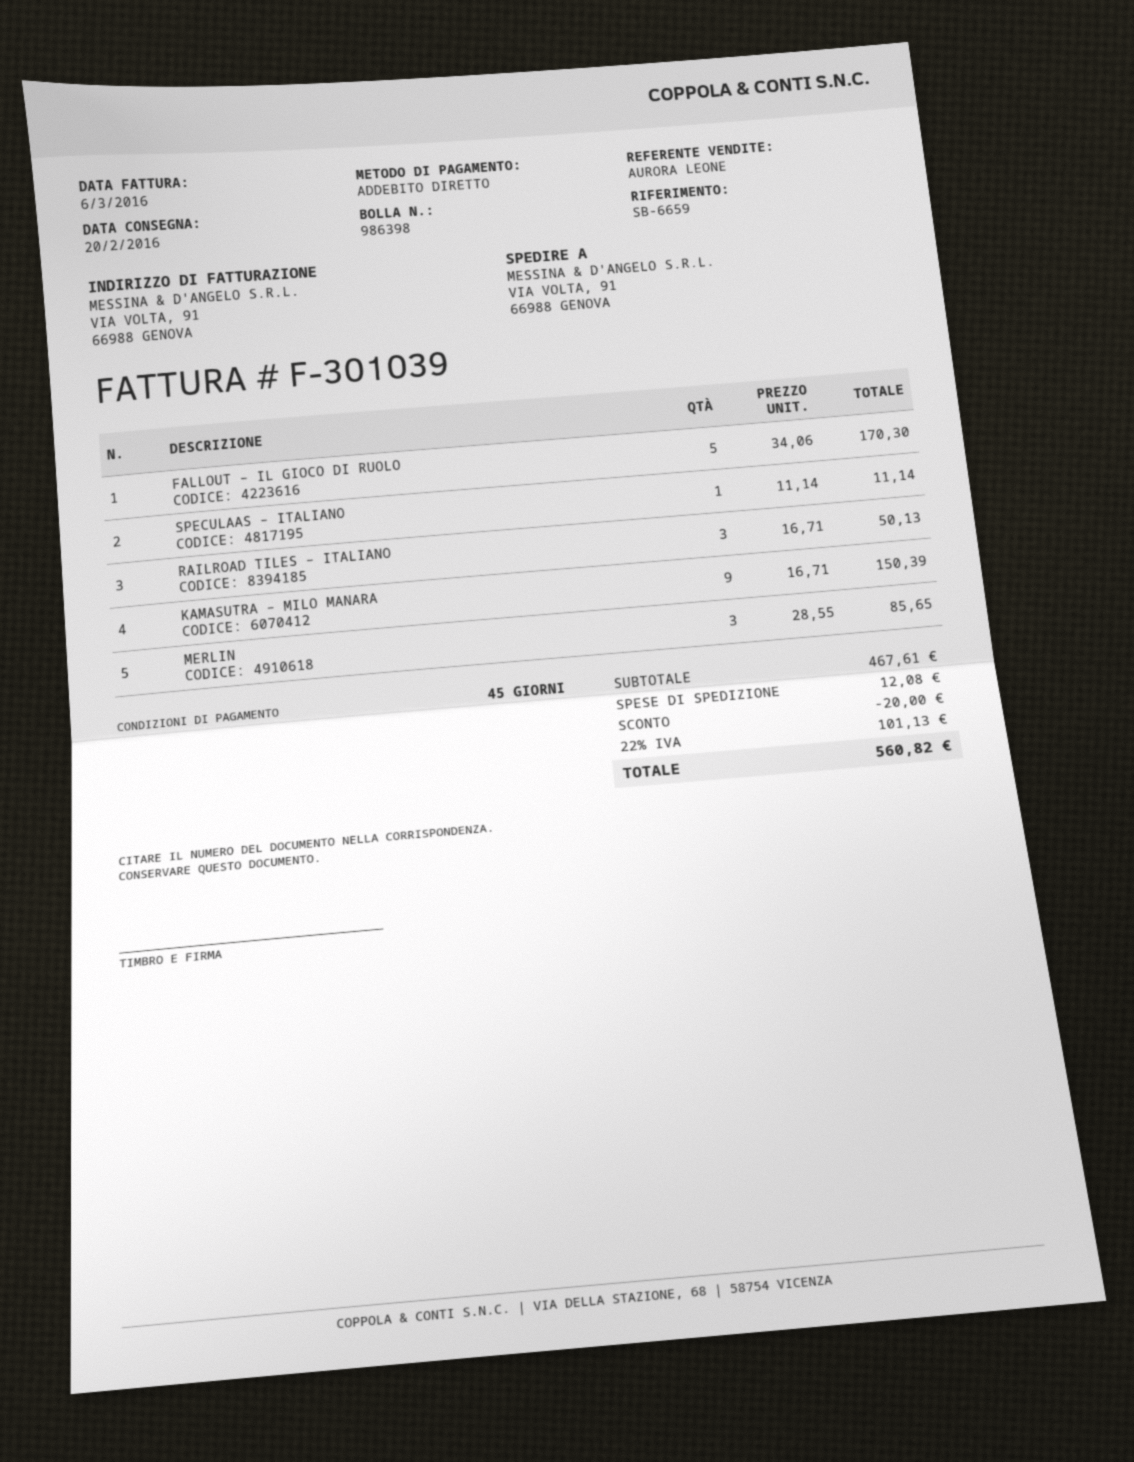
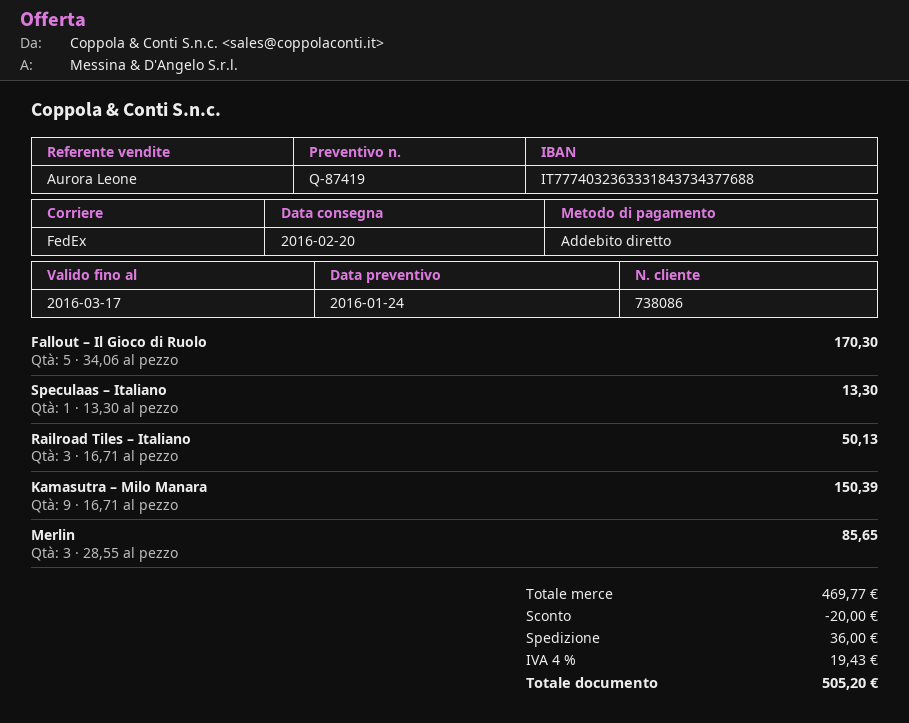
SPECULAAS – ITALIANO: 1 x 11.14 = 11.14 -> 1 x 13.30 = 13.30
subtotal: 467.61 -> 469.77
shipping: 12.08 -> 36.00
tax: 22% = 101.13 -> 4% = 19.43
total: 560.82 -> 505.20

